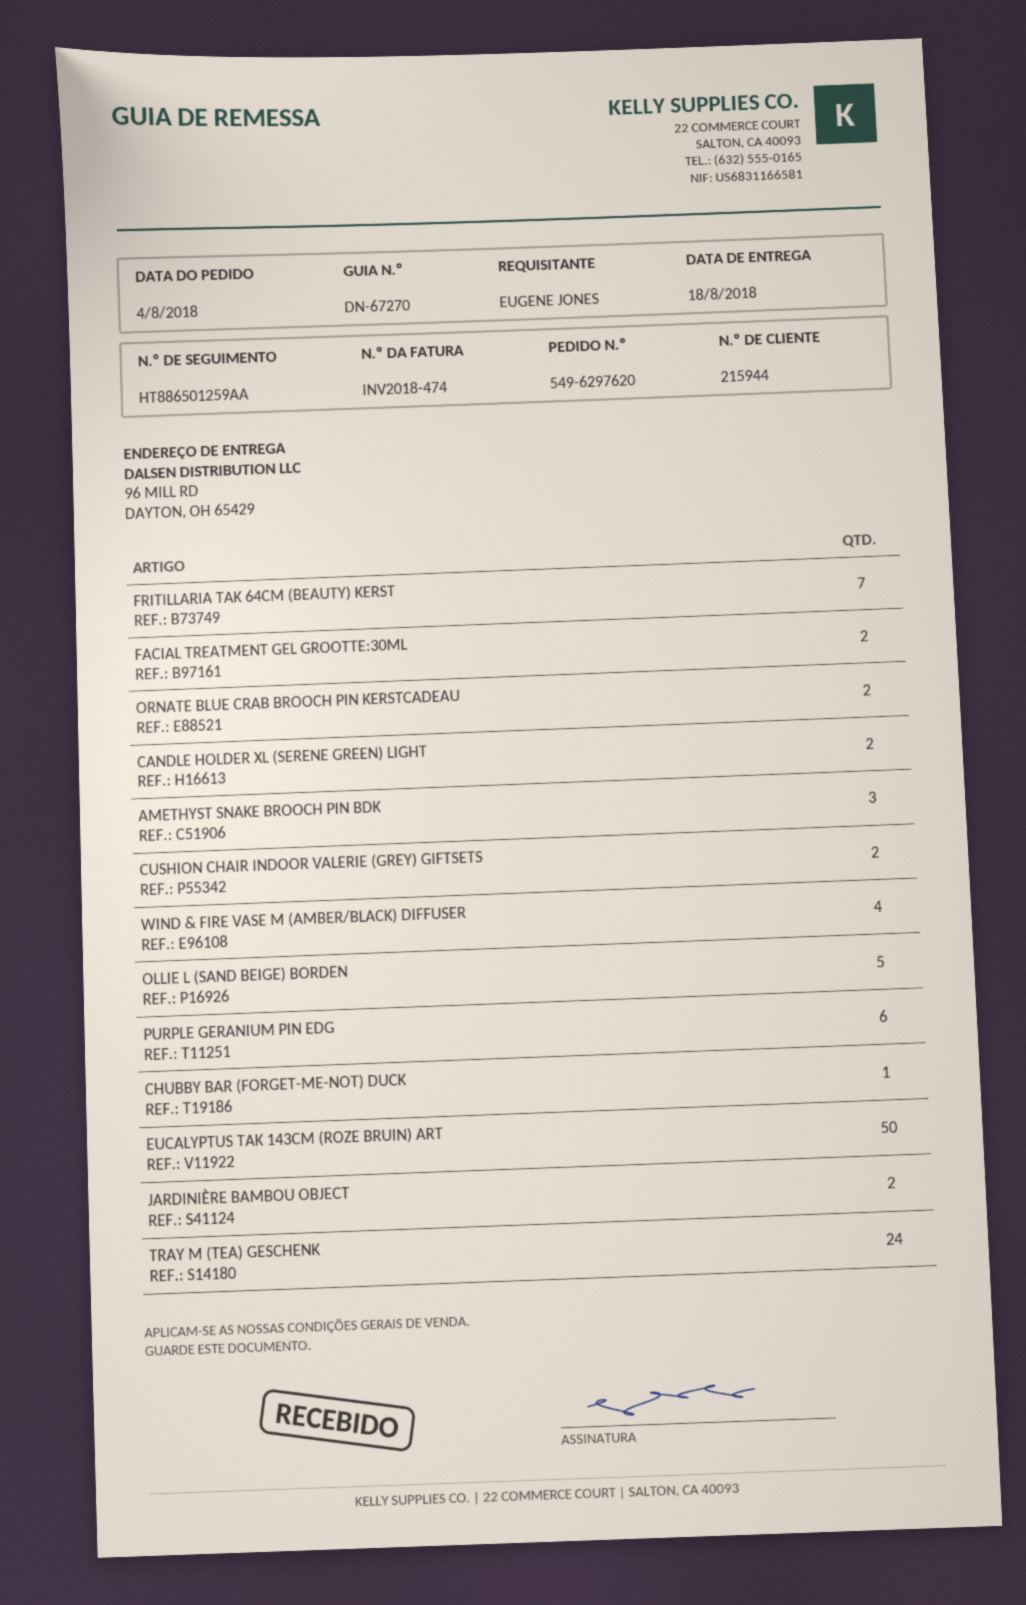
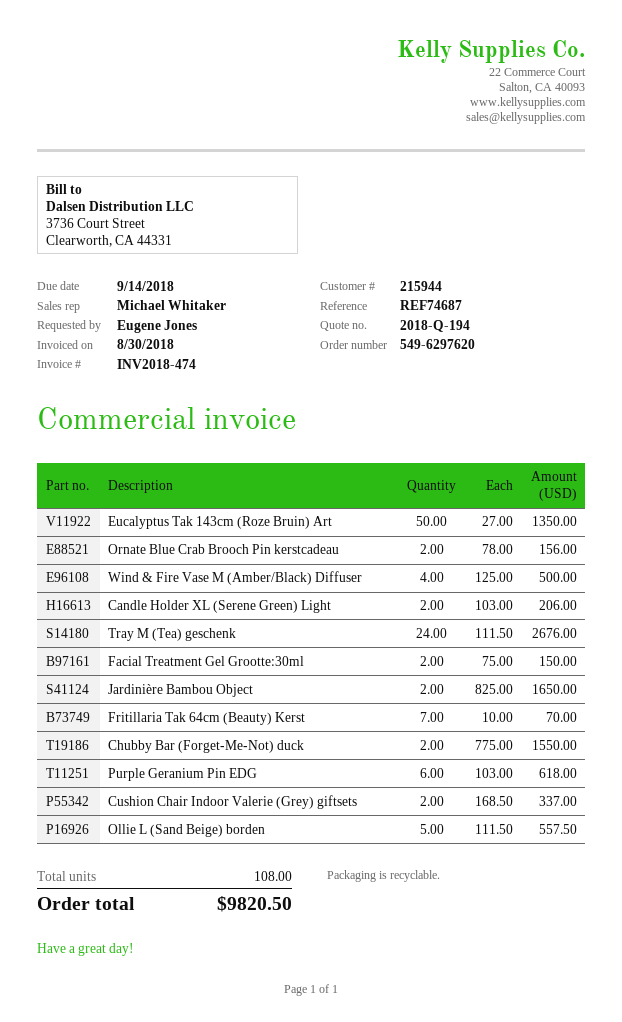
AMETHYST SNAKE BROOCH PIN BDK: 3 -> none
CHUBBY BAR (FORGET-ME-NOT) DUCK: 1 -> 2

